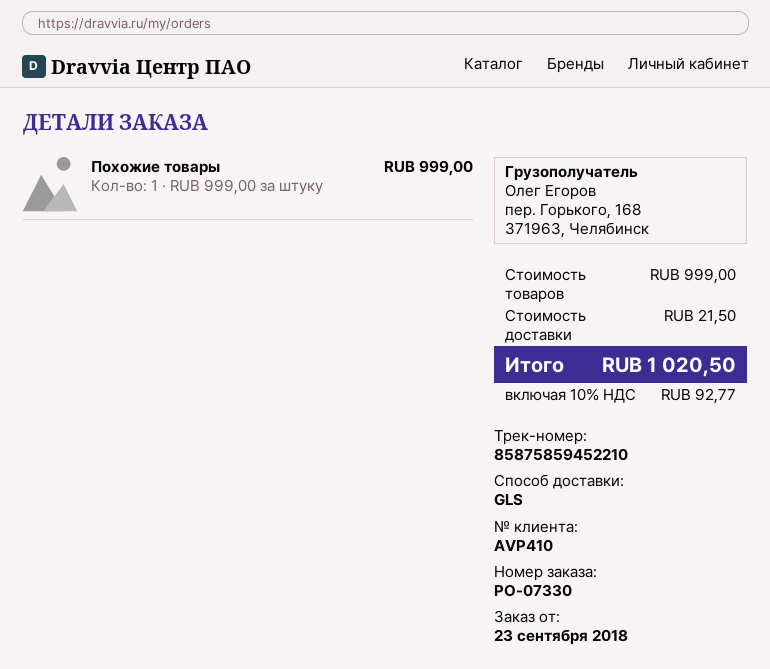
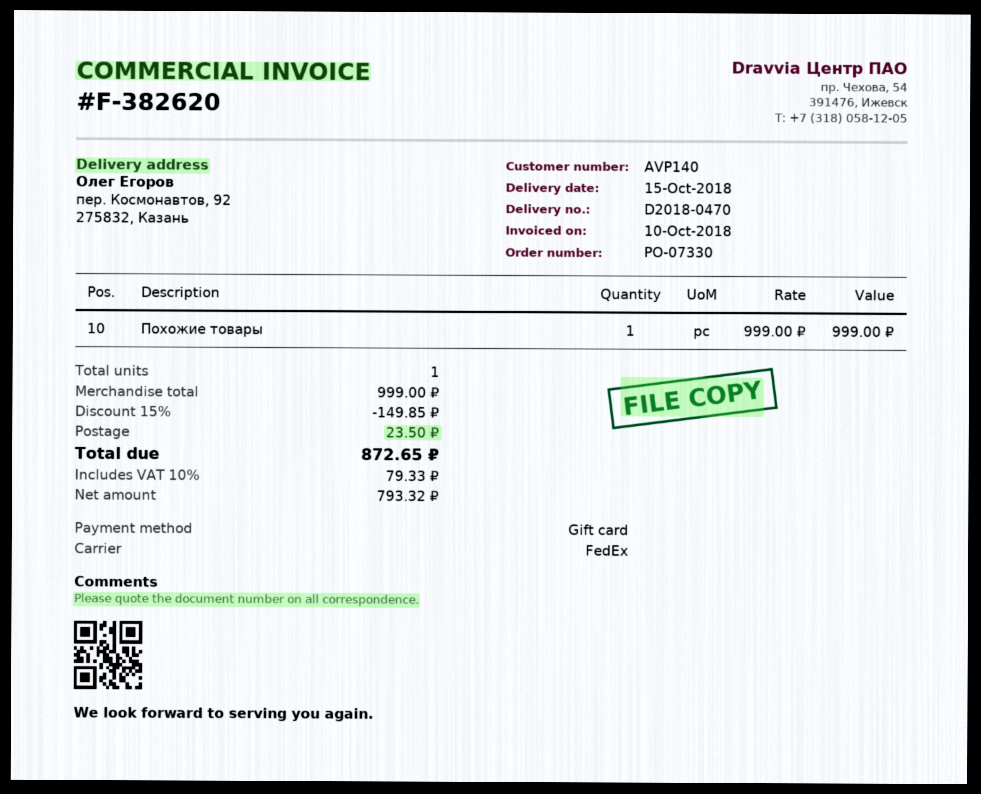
customer number: AVP410 -> AVP140
shipping method: GLS -> FedEx
ship to: пер. Горького, 168, 371963, Челябинск -> пер. Космонавтов, 92, 275832, Казань
discount: none -> 15% = 149.85
shipping: 21.50 -> 23.50
tax: 10% = 92.77 -> 10% = 79.33
total: 1020.50 -> 872.65

